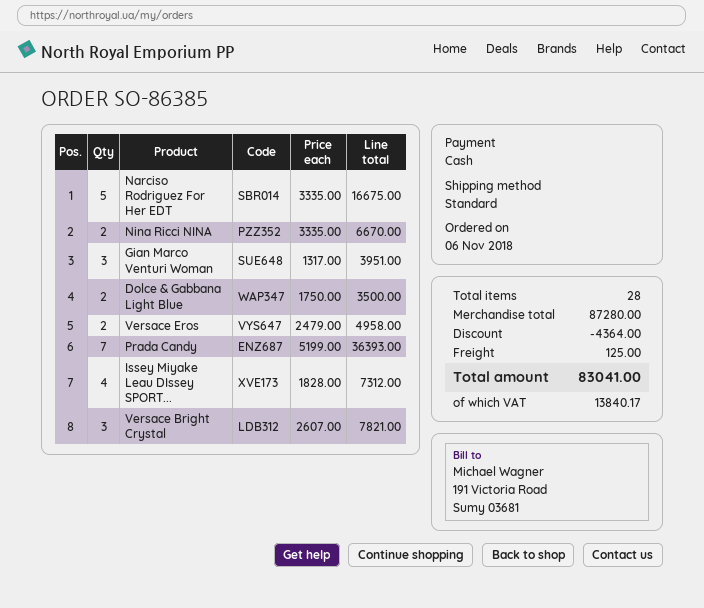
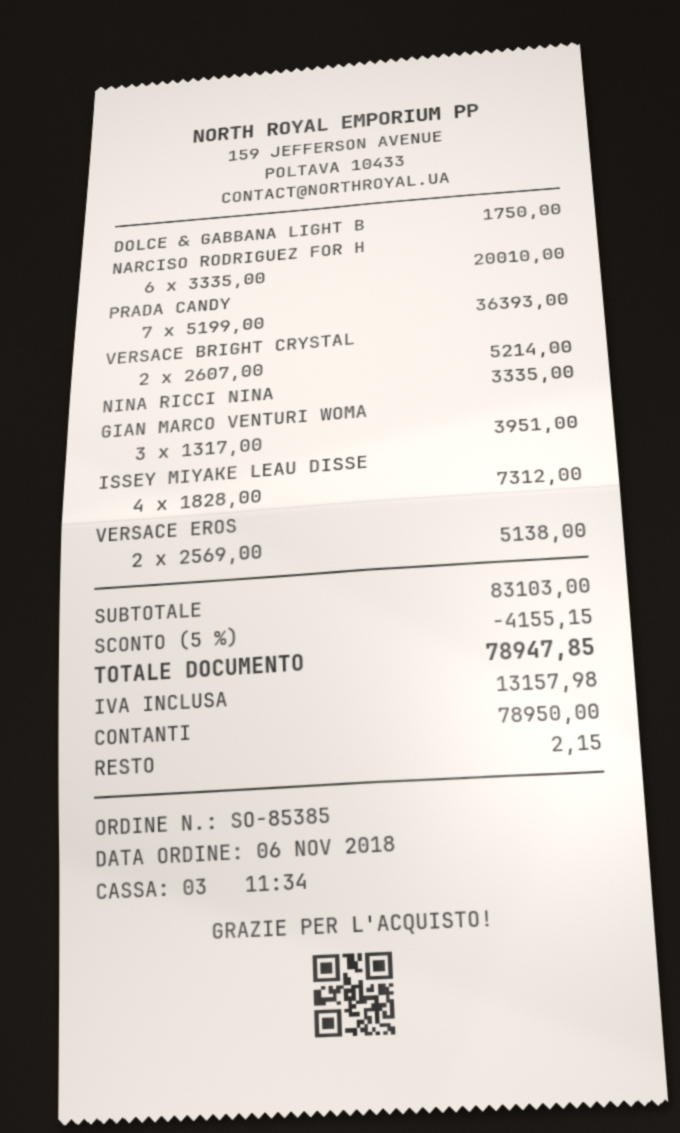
order number: SO-86385 -> SO-85385
Narciso Rodriguez For Her EDT: 5 x 3335.00 = 16675.00 -> 6 x 3335.00 = 20010.00
Nina Ricci NINA: 2 x 3335.00 = 6670.00 -> 1 x 3335.00 = 3335.00
Dolce & Gabbana Light Blue: 2 x 1750.00 = 3500.00 -> 1 x 1750.00 = 1750.00
Versace Eros: 2 x 2479.00 = 4958.00 -> 2 x 2569.00 = 5138.00
Versace Bright Crystal: 3 x 2607.00 = 7821.00 -> 2 x 2607.00 = 5214.00
subtotal: 87280.00 -> 83103.00
discount: 4364.00 -> 4155.15
shipping: 125.00 -> none
tax: 13840.17 -> 13157.98
total: 83041.00 -> 78947.85

